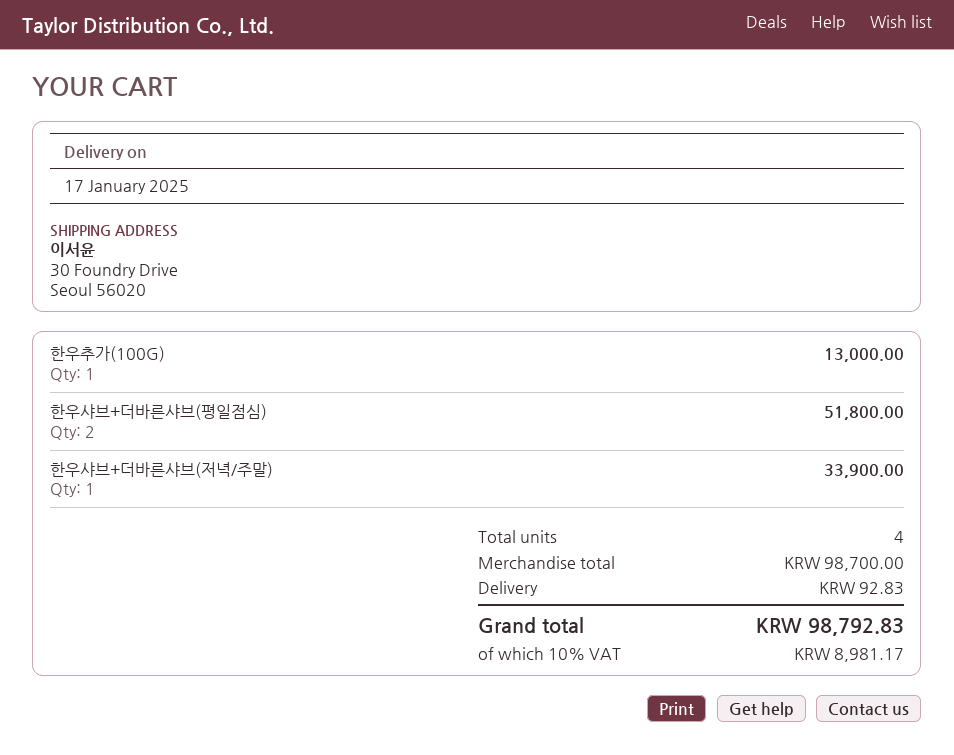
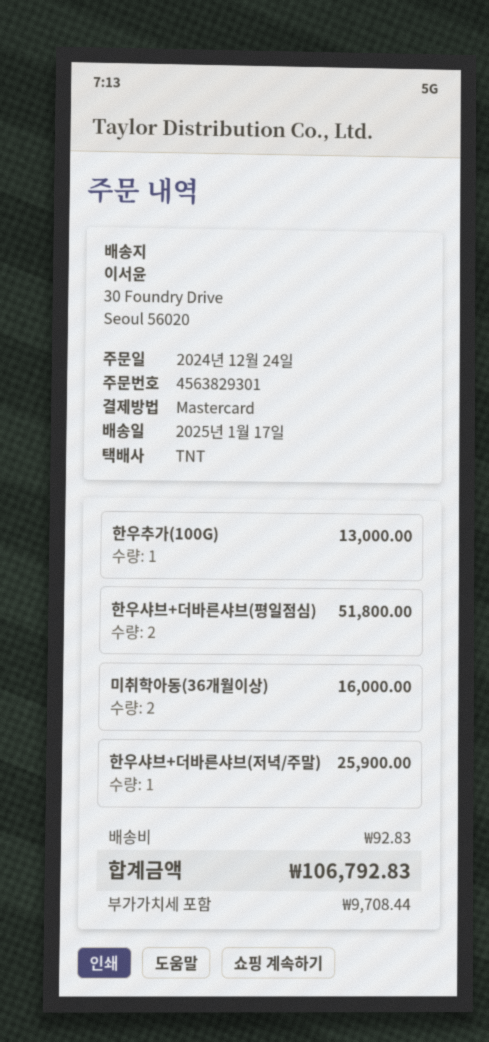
한우샤브+더바른샤브(저녁/주말): 1 for 33900.00 -> 1 for 25900.00
미취학아동(36개월이상): none -> 2 for 16000.00
tax: 8981.17 -> 9708.44
total: 98792.83 -> 106792.83

